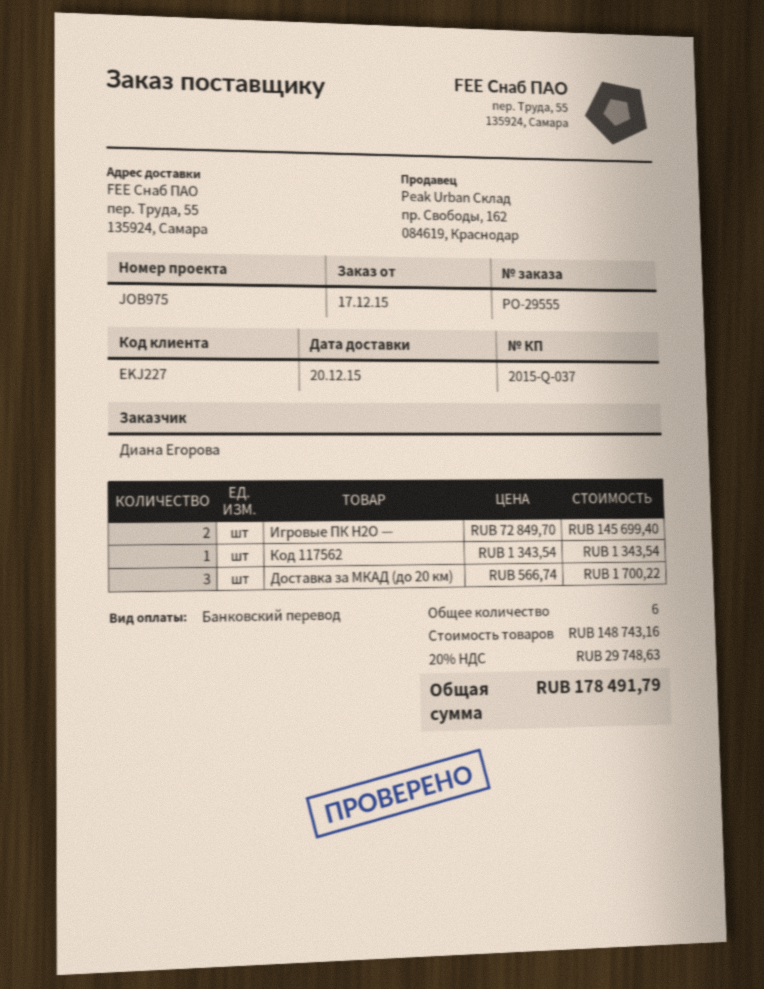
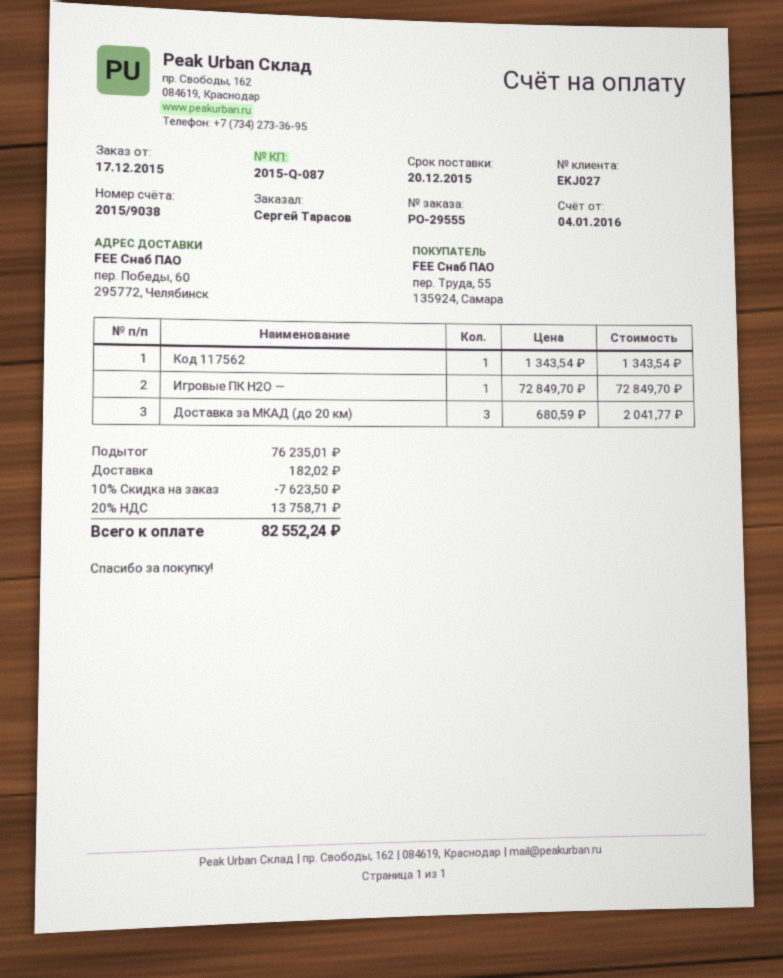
quote number: 2015-Q-037 -> 2015-Q-087
customer number: EKJ227 -> EKJ027
ordered by: Диана Егорова -> Сергей Тарасов
ship to: пер. Труда, 55, 135924, Самара -> пер. Победы, 60, 295772, Челябинск
Игровые ПК H2O —: 2 x 72849.70 = 145699.40 -> 1 x 72849.70 = 72849.70
Доставка за МКАД (до 20 км): 3 x 566.74 = 1700.22 -> 3 x 680.59 = 2041.77
subtotal: 148743.16 -> 76235.01
discount: none -> 10% = 7623.50
shipping: none -> 182.02
tax: 20% = 29748.63 -> 20% = 13758.71
total: 178491.79 -> 82552.24

